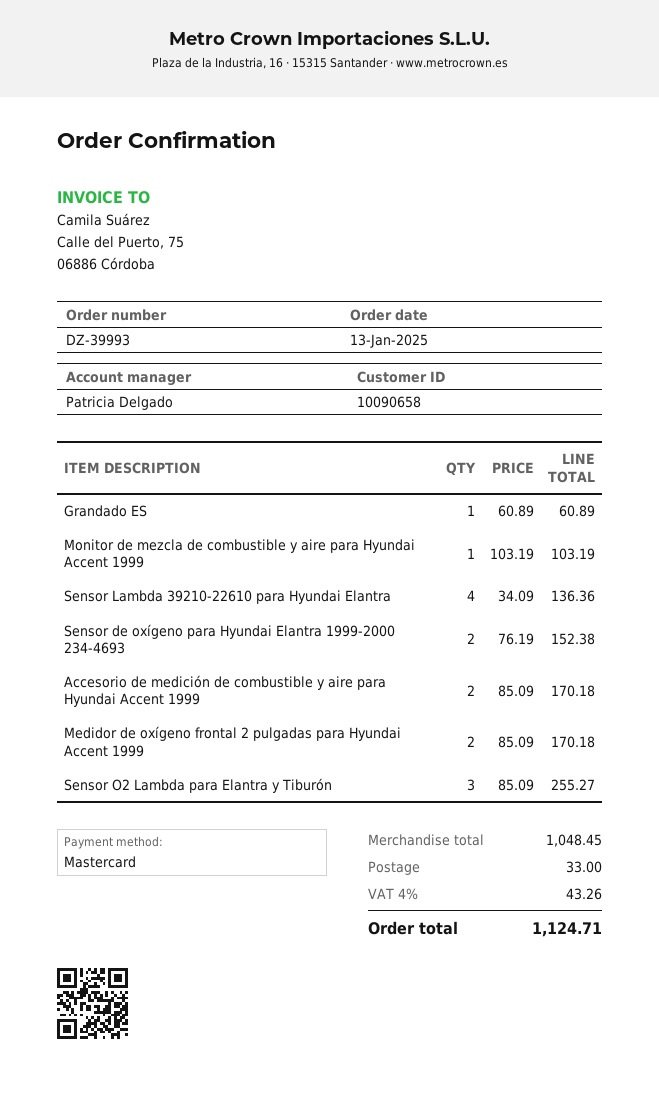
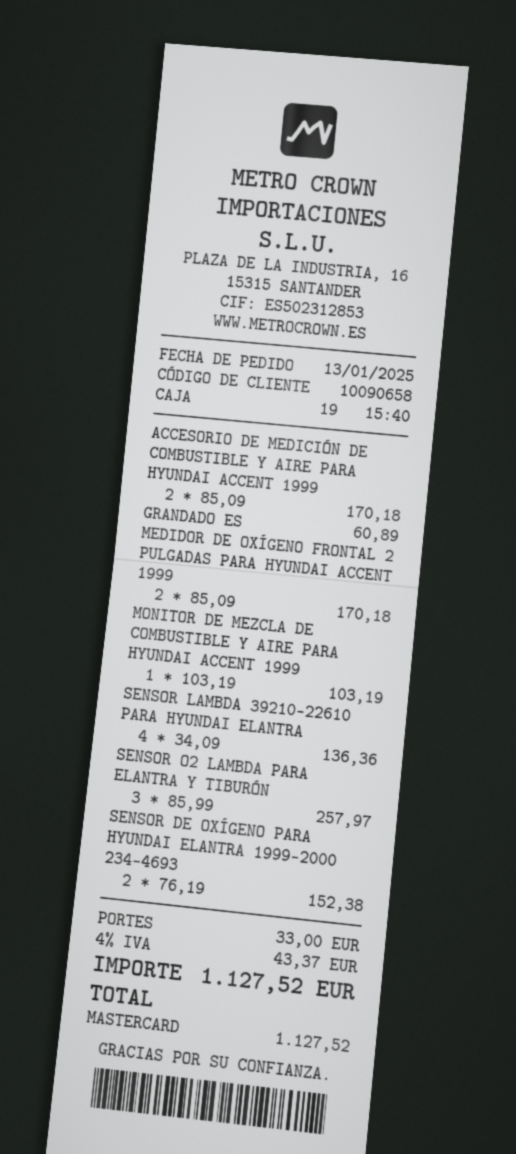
Sensor O2 Lambda para Elantra y Tiburón: 3 x 85.09 = 255.27 -> 3 x 85.99 = 257.97
tax: 4% = 43.26 -> 4% = 43.37
total: 1124.71 -> 1127.52

